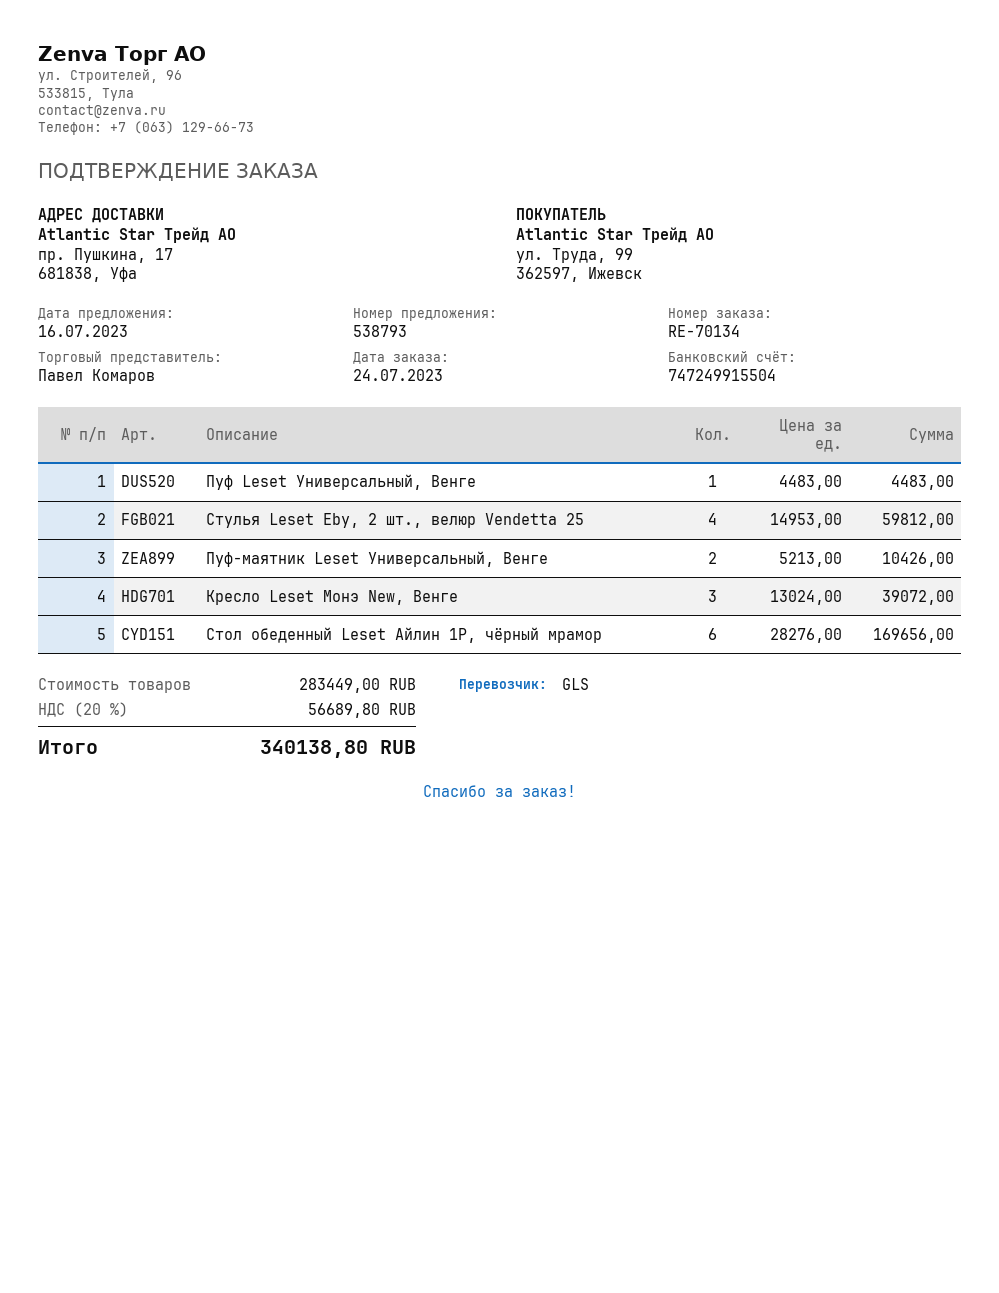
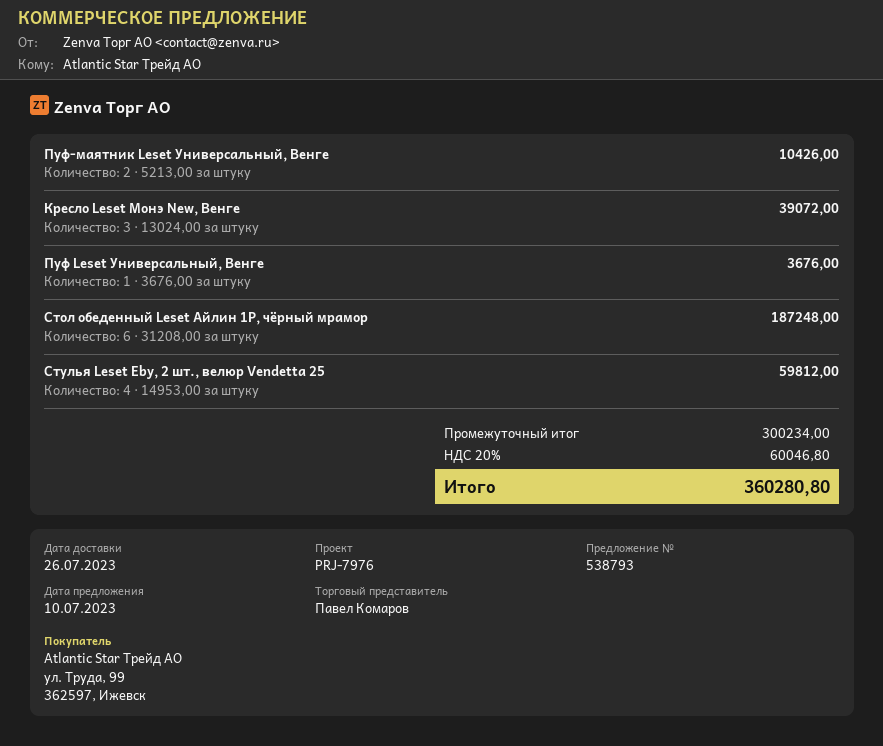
quote date: 2023-07-16 -> 2023-07-10
Пуф Leset Универсальный, Венге: 1 x 4483.00 = 4483.00 -> 1 x 3676.00 = 3676.00
Стол обеденный Leset Айлин 1Р, чёрный мрамор: 6 x 28276.00 = 169656.00 -> 6 x 31208.00 = 187248.00
subtotal: 283449.00 -> 300234.00
tax: 20% = 56689.80 -> 20% = 60046.80
total: 340138.80 -> 360280.80

